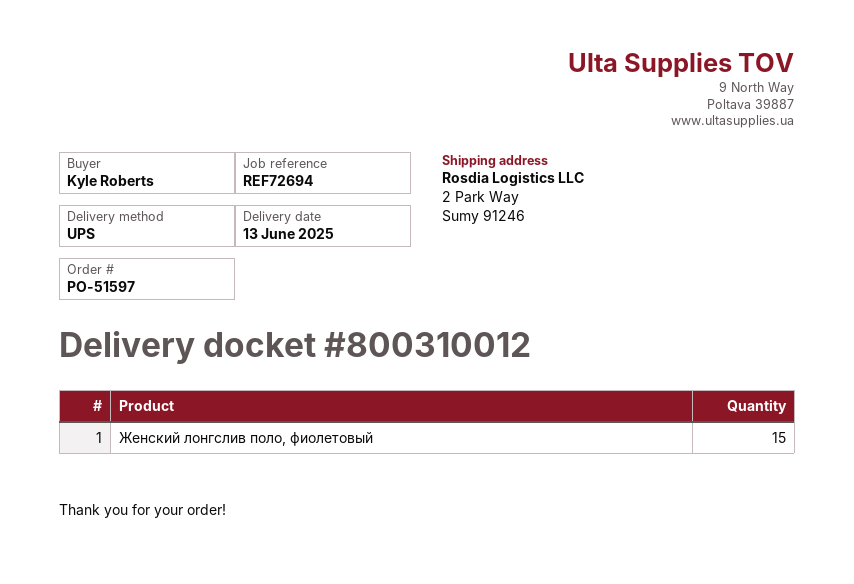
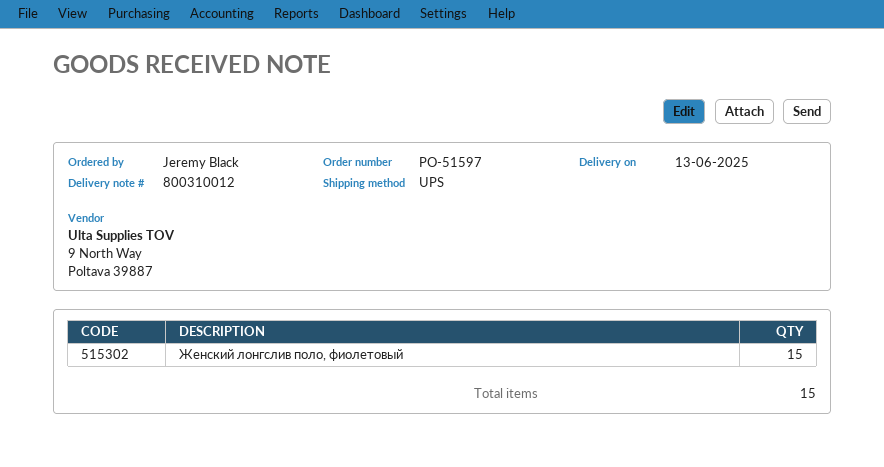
ordered by: Kyle Roberts -> Jeremy Black

